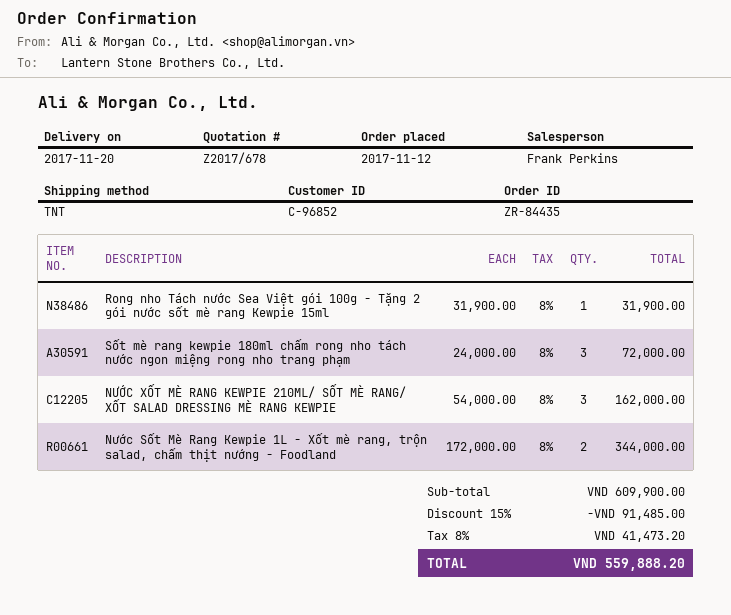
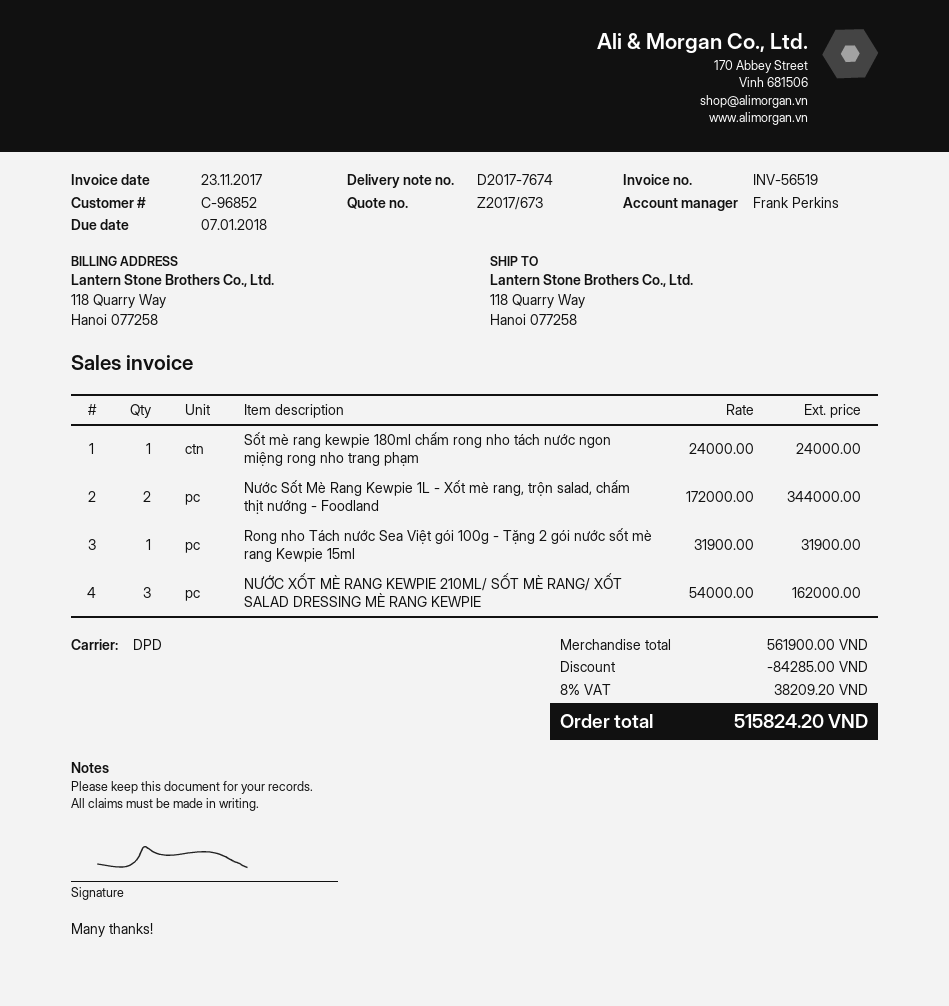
quote number: Z2017/678 -> Z2017/673
shipping method: TNT -> DPD
Sốt mè rang kewpie 180ml chấm rong nho tách nước ngon miệng rong nho trang phạm: 3 x 24000.00 = 72000.00 -> 1 x 24000.00 = 24000.00
subtotal: 609900.00 -> 561900.00
discount: 91485.00 -> 84285.00
tax: 8% = 41473.20 -> 8% = 38209.20
total: 559888.20 -> 515824.20

